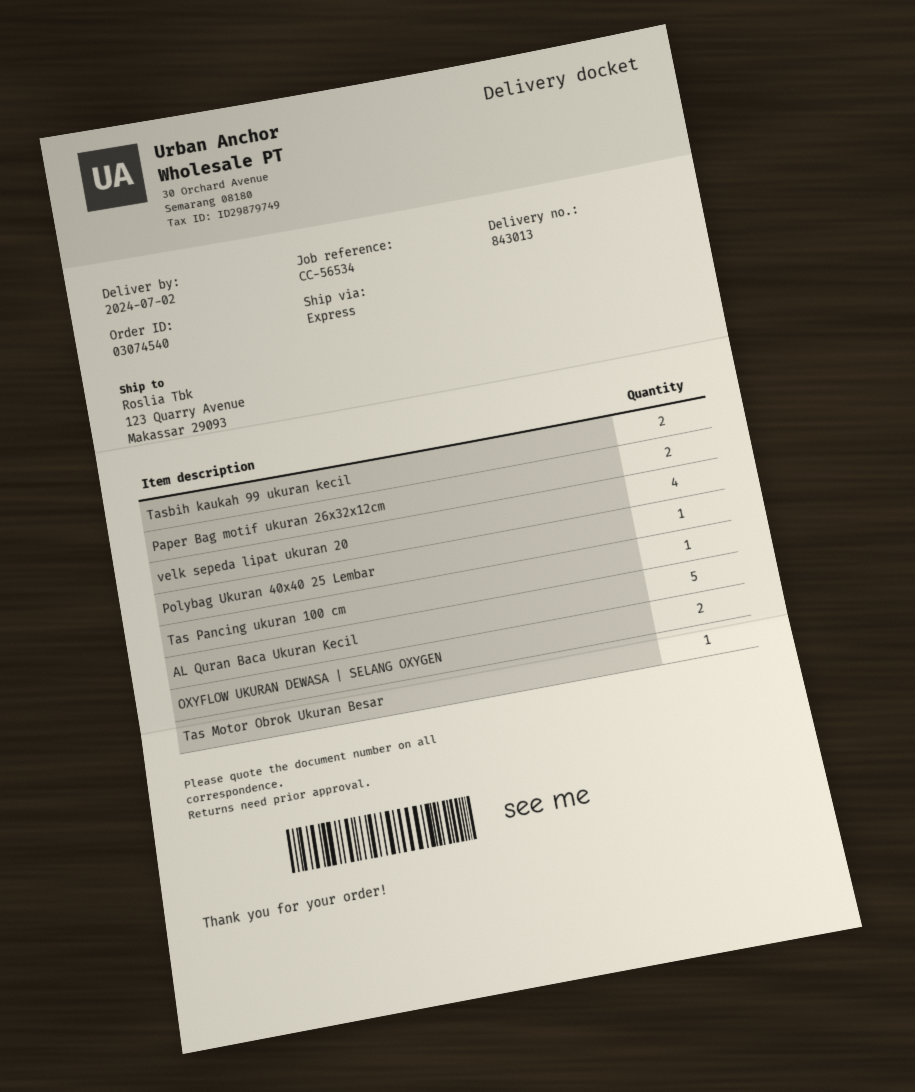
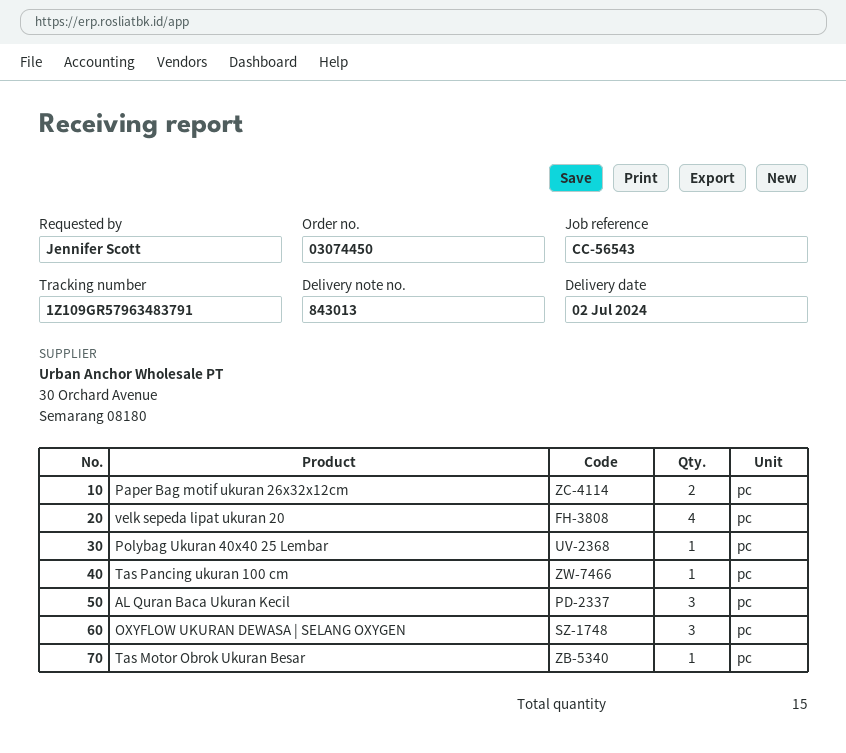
order number: 03074540 -> 03074450
reference: CC-56534 -> CC-56543
Tasbih kaukah 99 ukuran kecil: 2 -> none
AL Quran Baca Ukuran Kecil: 5 -> 3
OXYFLOW UKURAN DEWASA | SELANG OXYGEN: 2 -> 3

